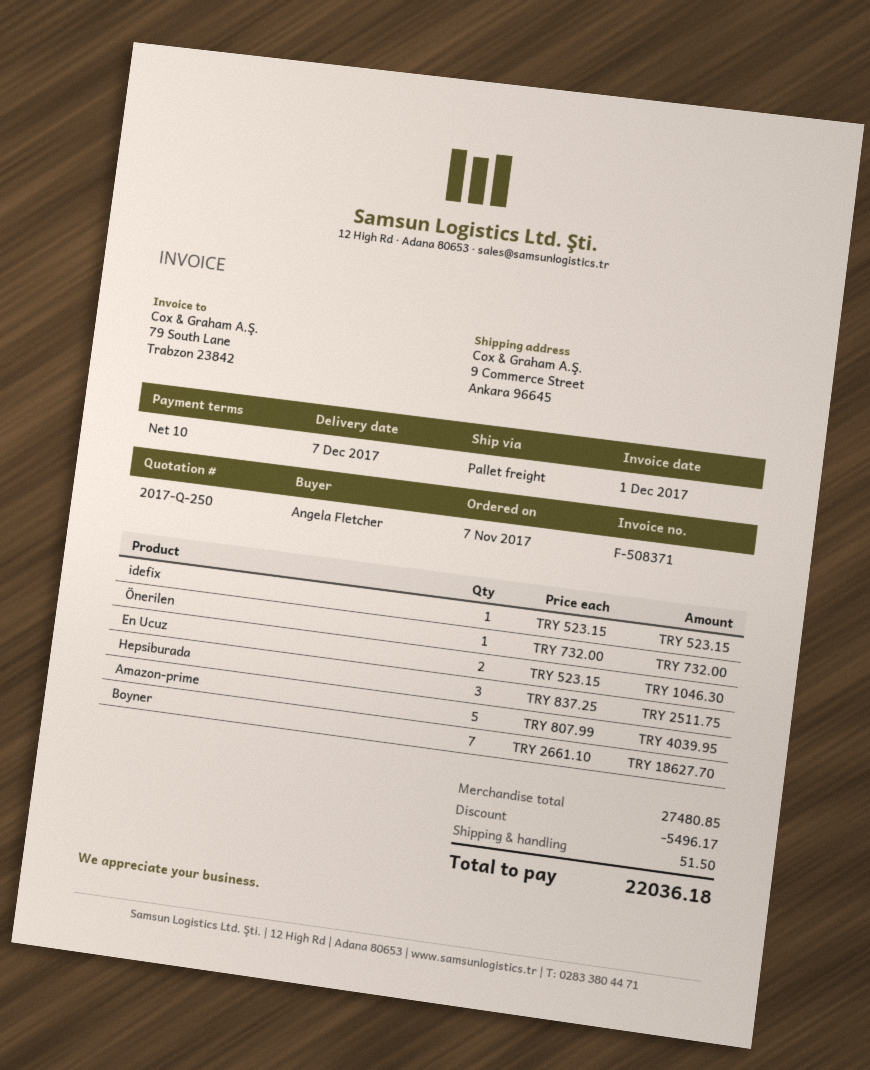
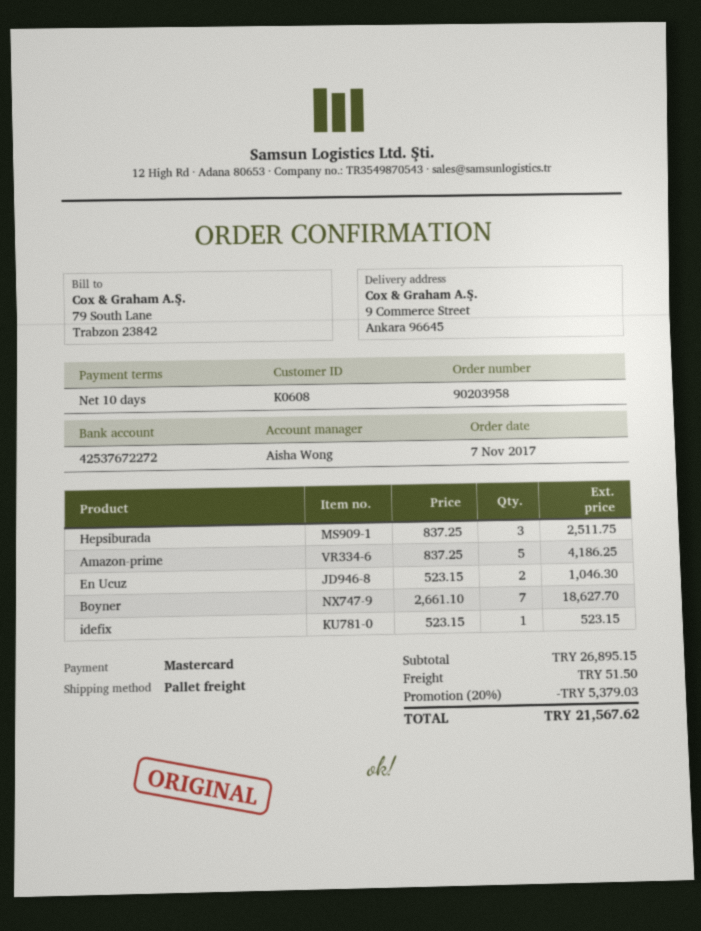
Önerilen: 1 x 732.00 = 732.00 -> none
Amazon-prime: 5 x 807.99 = 4039.95 -> 5 x 837.25 = 4186.25
subtotal: 27480.85 -> 26895.15
discount: 5496.17 -> 5379.03
total: 22036.18 -> 21567.62

